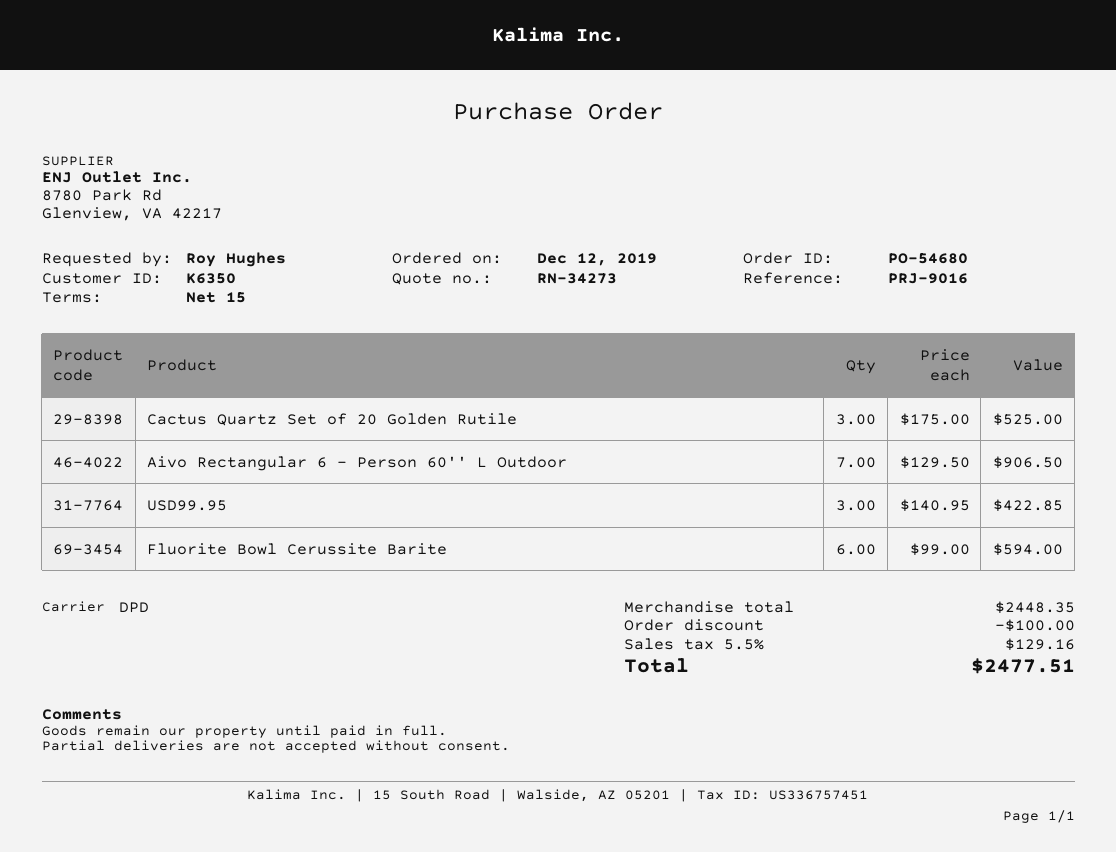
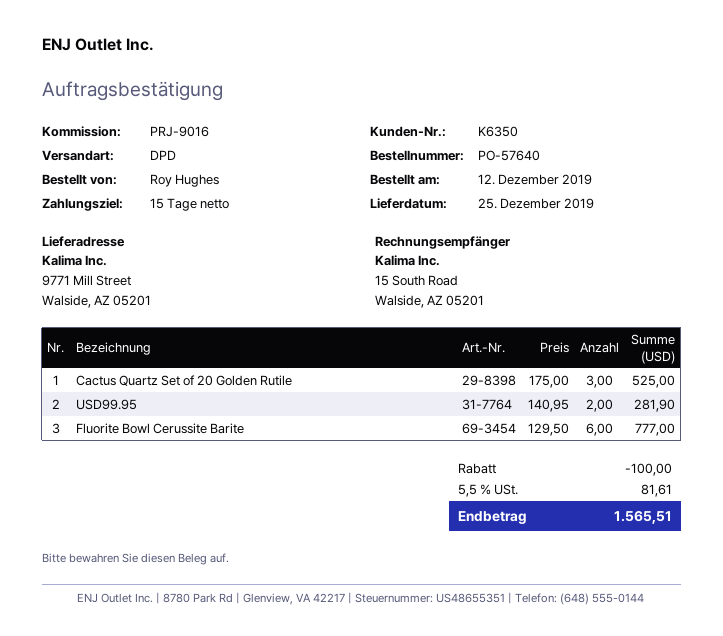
order number: PO-54680 -> PO-57640
Aivo Rectangular 6 - Person 60'' L Outdoor: 7 x 129.50 = 906.50 -> none
USD99.95: 3 x 140.95 = 422.85 -> 2 x 140.95 = 281.90
Fluorite Bowl Cerussite Barite: 6 x 99.00 = 594.00 -> 6 x 129.50 = 777.00
tax: 5.5% = 129.16 -> 5.5% = 81.61
total: 2477.51 -> 1565.51

